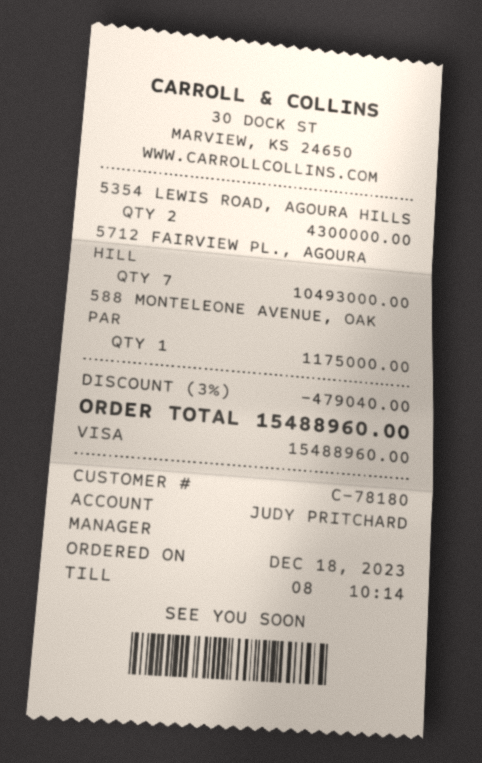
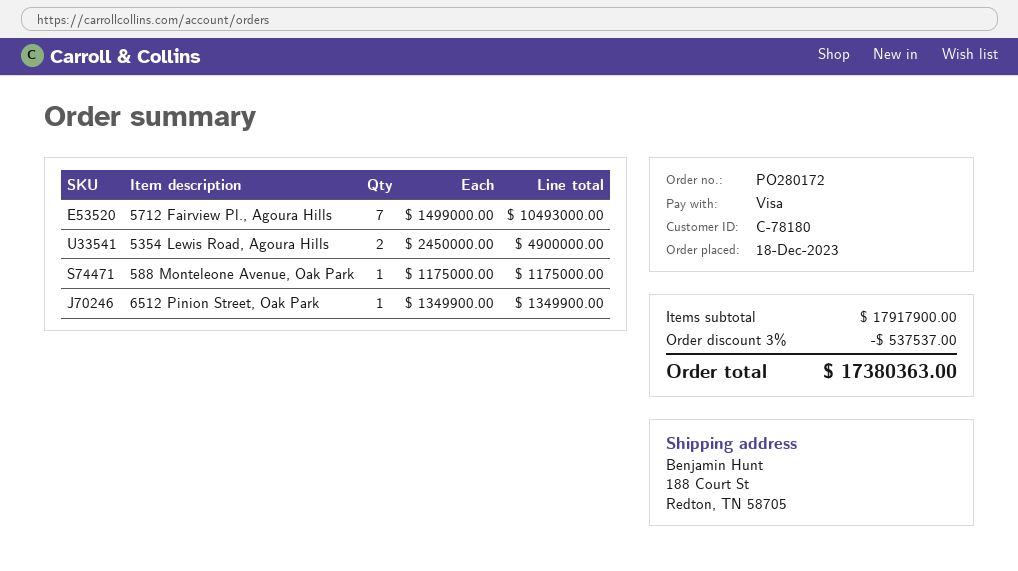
5354 LEWIS ROAD, AGOURA HILLS: 2 for 4300000.00 -> 2 for 4900000.00
6512 Pinion Street, Oak Park: none -> 1 for 1349900.00
discount: 3% = 479040.00 -> 3% = 537537.00
total: 15488960.00 -> 17380363.00

